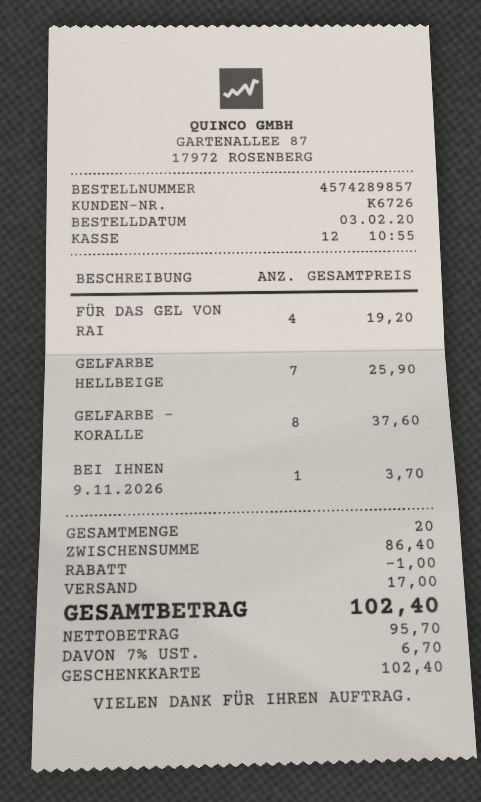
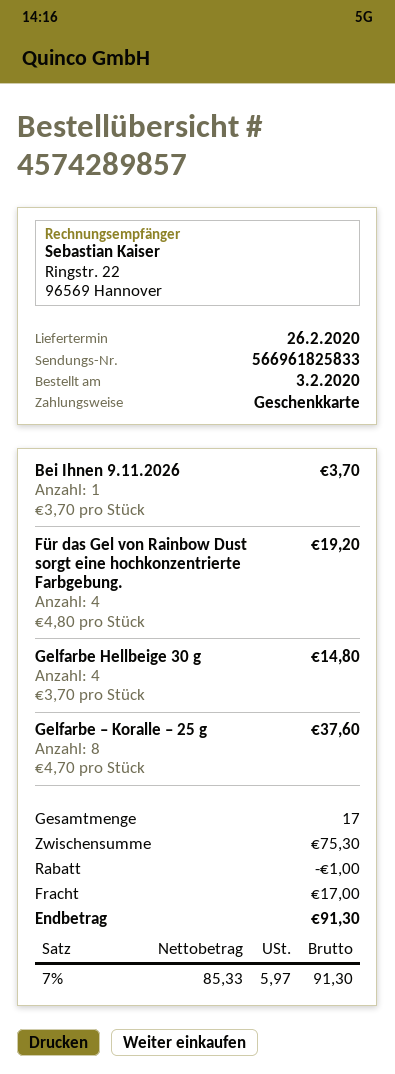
GELFARBE HELLBEIGE: 7 for 25.90 -> 4 for 14.80
total quantity: 20 -> 17
subtotal: 86.40 -> 75.30
net: 95.70 -> 85.33
tax: 7% = 6.70 -> 7% = 5.97
total: 102.40 -> 91.30

